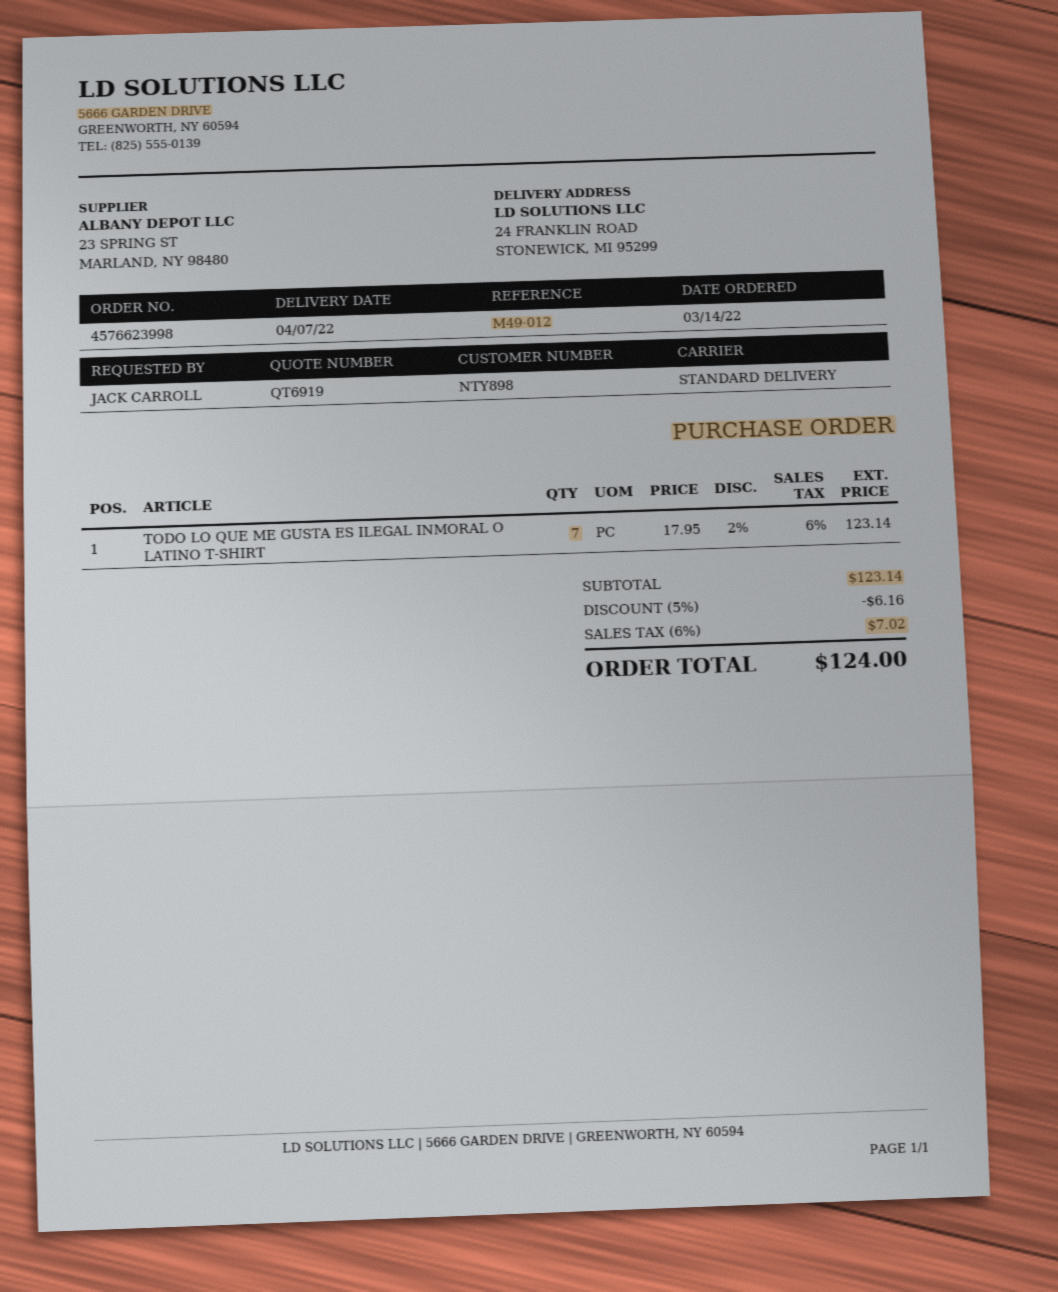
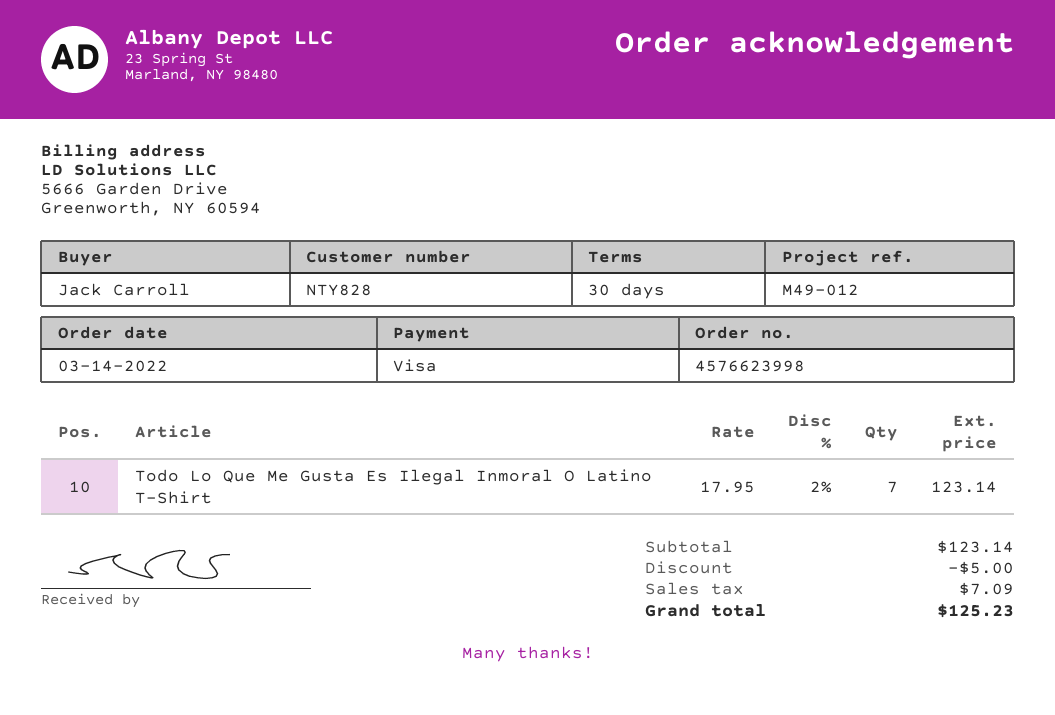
customer number: NTY898 -> NTY828
discount: 6.16 -> 5.00
tax: 7.02 -> 7.09
total: 124.00 -> 125.23

